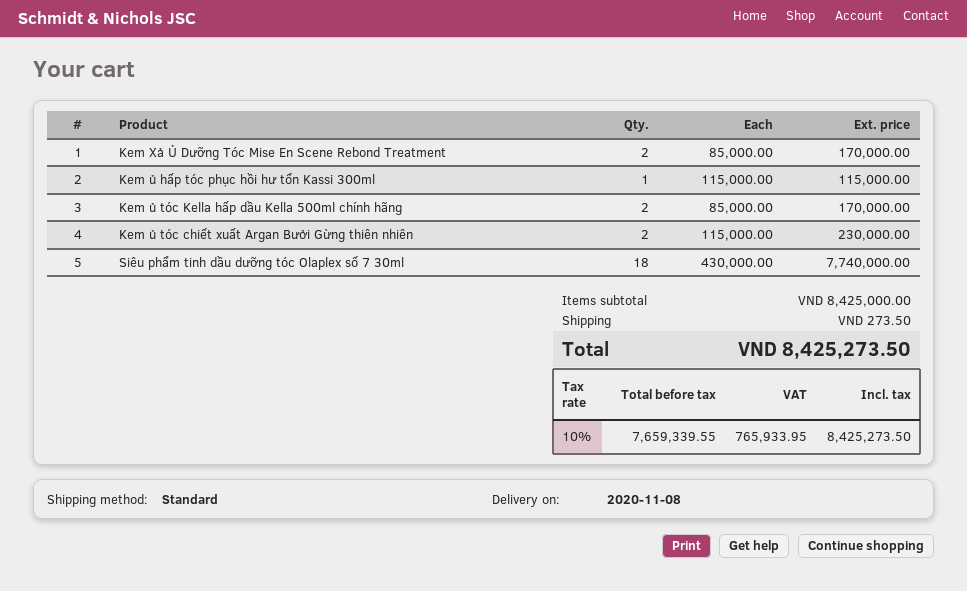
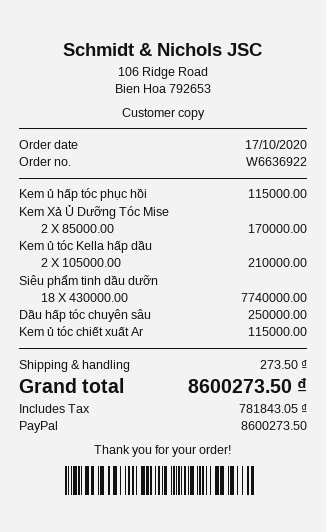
Kem ủ tóc Kella hấp dầu Kella 500ml chính hãng: 2 x 85000.00 = 170000.00 -> 2 x 105000.00 = 210000.00
Kem ủ tóc chiết xuất Argan Bưởi Gừng thiên nhiên: 2 x 115000.00 = 230000.00 -> 1 x 115000.00 = 115000.00
Dầu hấp tóc chuyên sâu: none -> 1 x 250000.00 = 250000.00
tax: 765933.95 -> 781843.05
total: 8425273.50 -> 8600273.50

